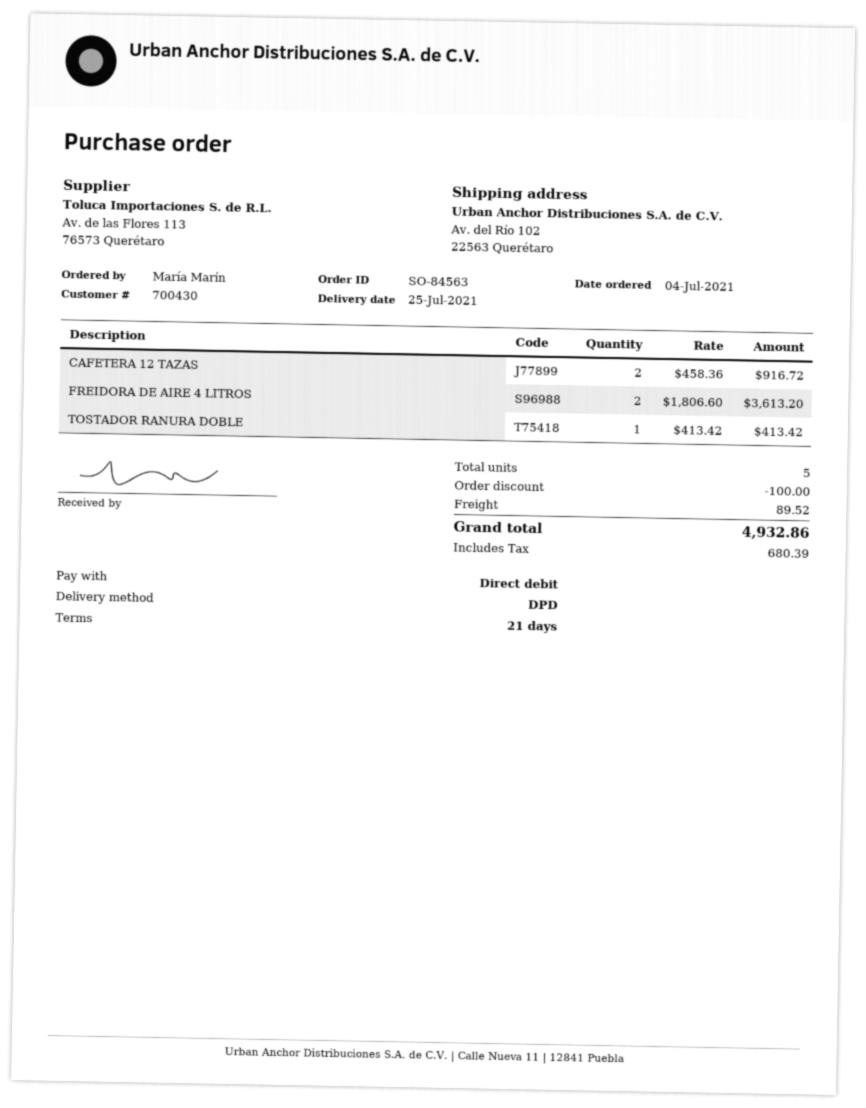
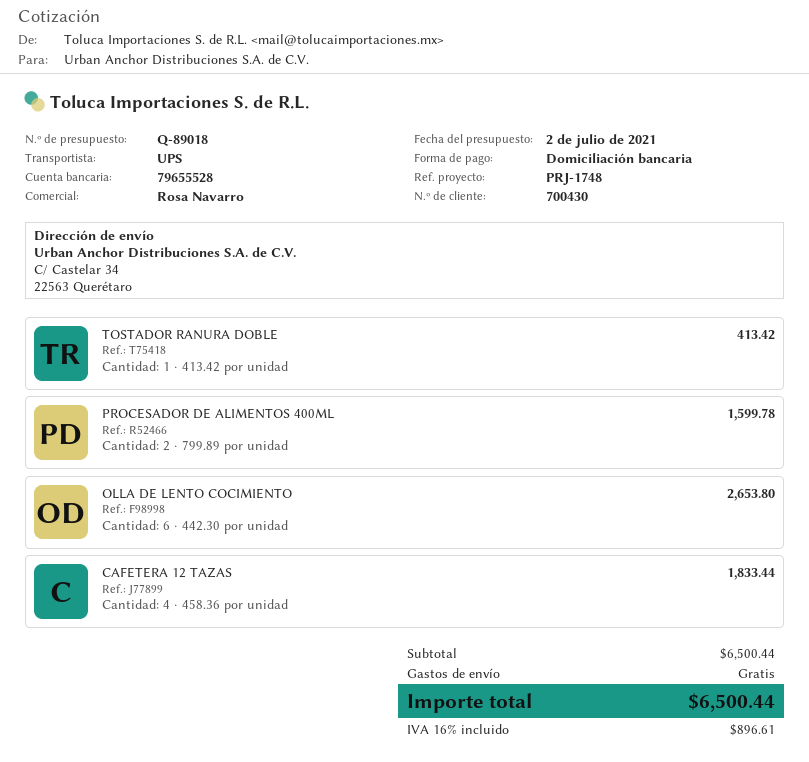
shipping method: DPD -> UPS
ship to: Av. del Río 102, 22563 Querétaro -> C/ Castelar 34, 22563 Querétaro
CAFETERA 12 TAZAS: 2 x 458.36 = 916.72 -> 4 x 458.36 = 1833.44
FREIDORA DE AIRE 4 LITROS: 2 x 1806.60 = 3613.20 -> none
PROCESADOR DE ALIMENTOS 400ML: none -> 2 x 799.89 = 1599.78
OLLA DE LENTO COCIMIENTO: none -> 6 x 442.30 = 2653.80
discount: 100.00 -> none
shipping: 89.52 -> 0.00
tax: 680.39 -> 896.61
total: 4932.86 -> 6500.44

